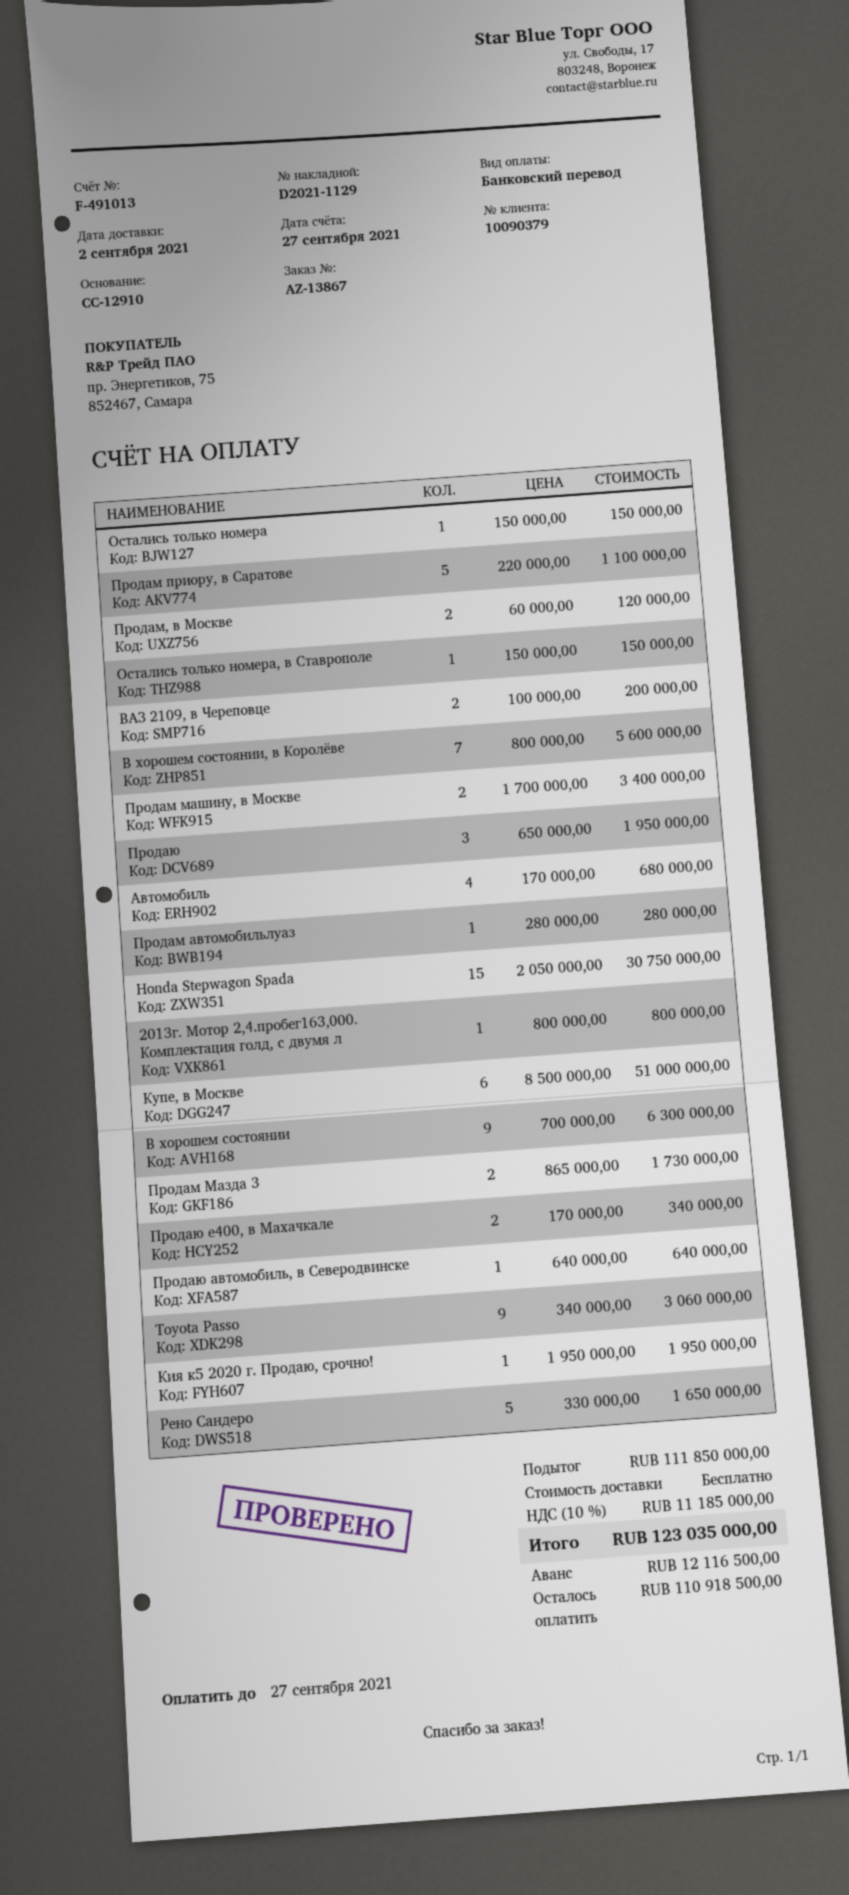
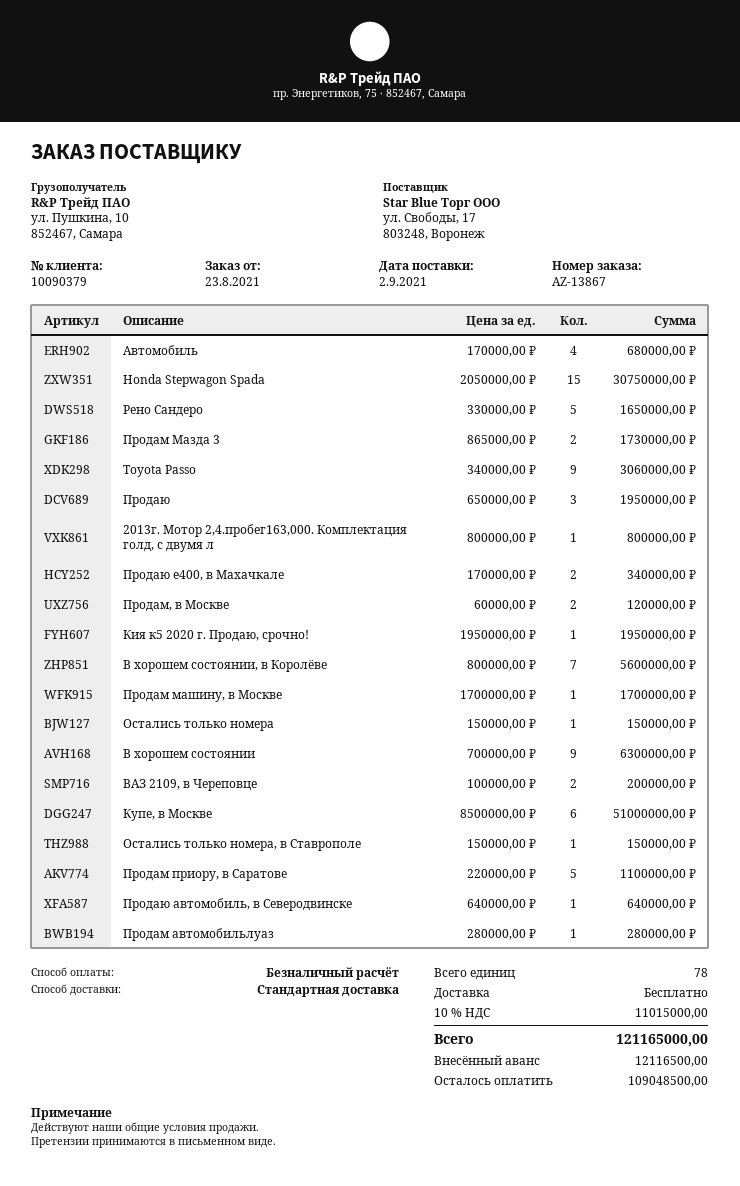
Продам машину, в Москве: 2 x 1700000.00 = 3400000.00 -> 1 x 1700000.00 = 1700000.00
tax: 10% = 11185000.00 -> 10% = 11015000.00
total: 123035000.00 -> 121165000.00
balance: 110918500.00 -> 109048500.00

